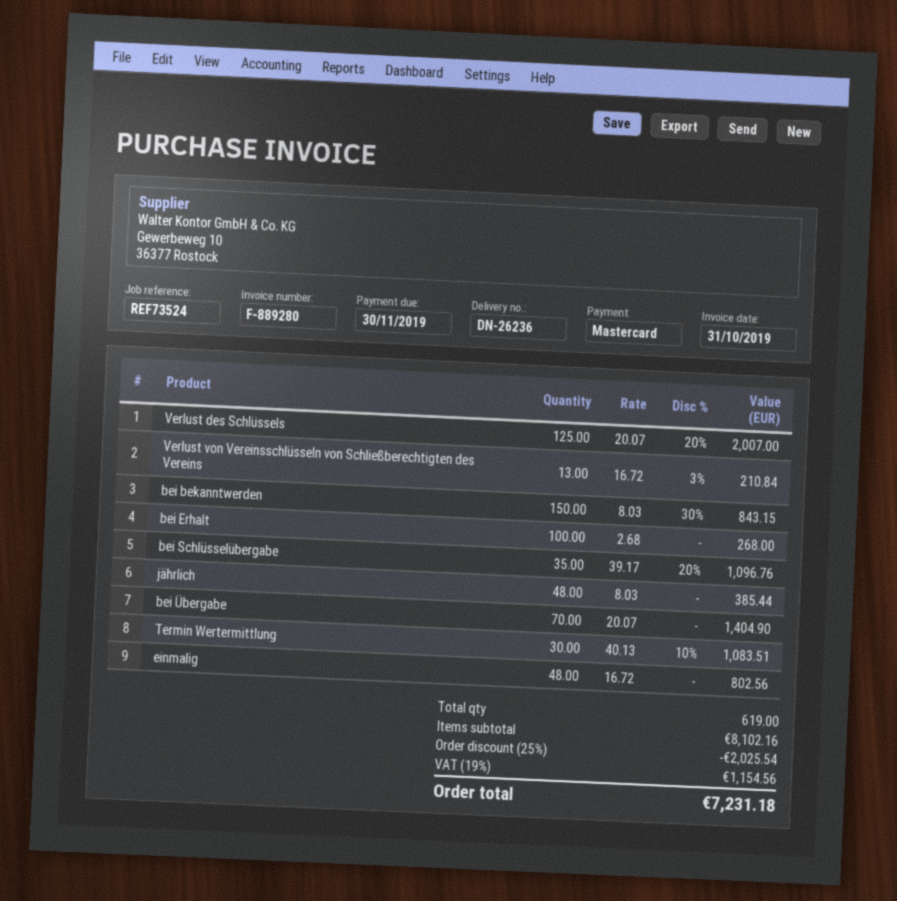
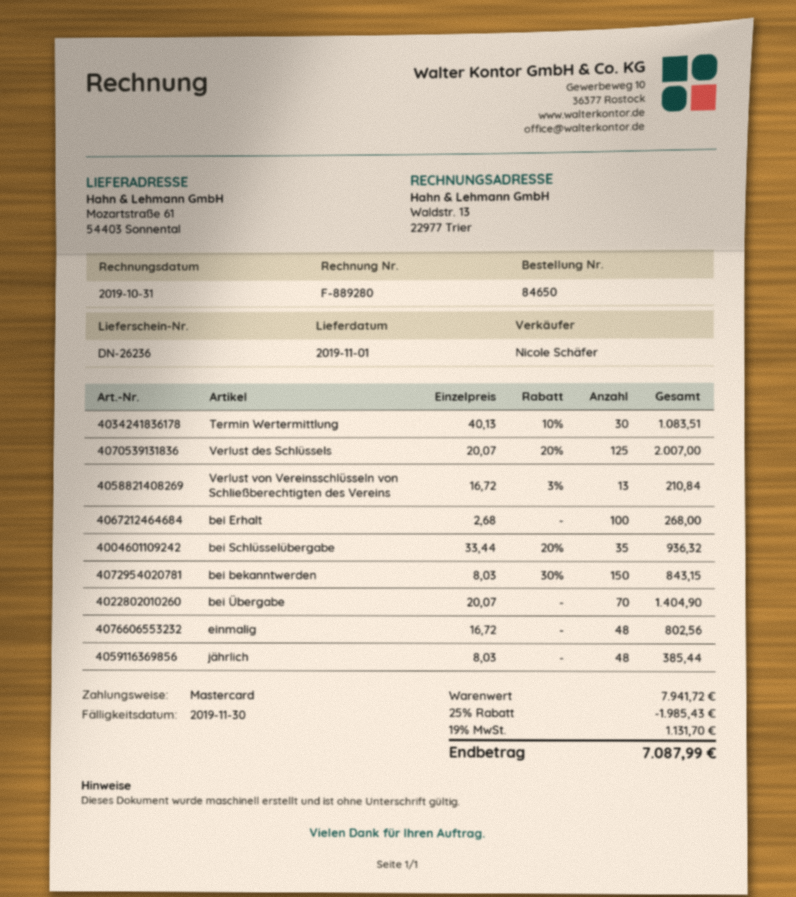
bei Schlüsselübergabe: 35 x 39.17 - 20% = 1096.76 -> 35 x 33.44 - 20% = 936.32
subtotal: 8102.16 -> 7941.72
discount: 25% = 2025.54 -> 25% = 1985.43
tax: 19% = 1154.56 -> 19% = 1131.70
total: 7231.18 -> 7087.99

